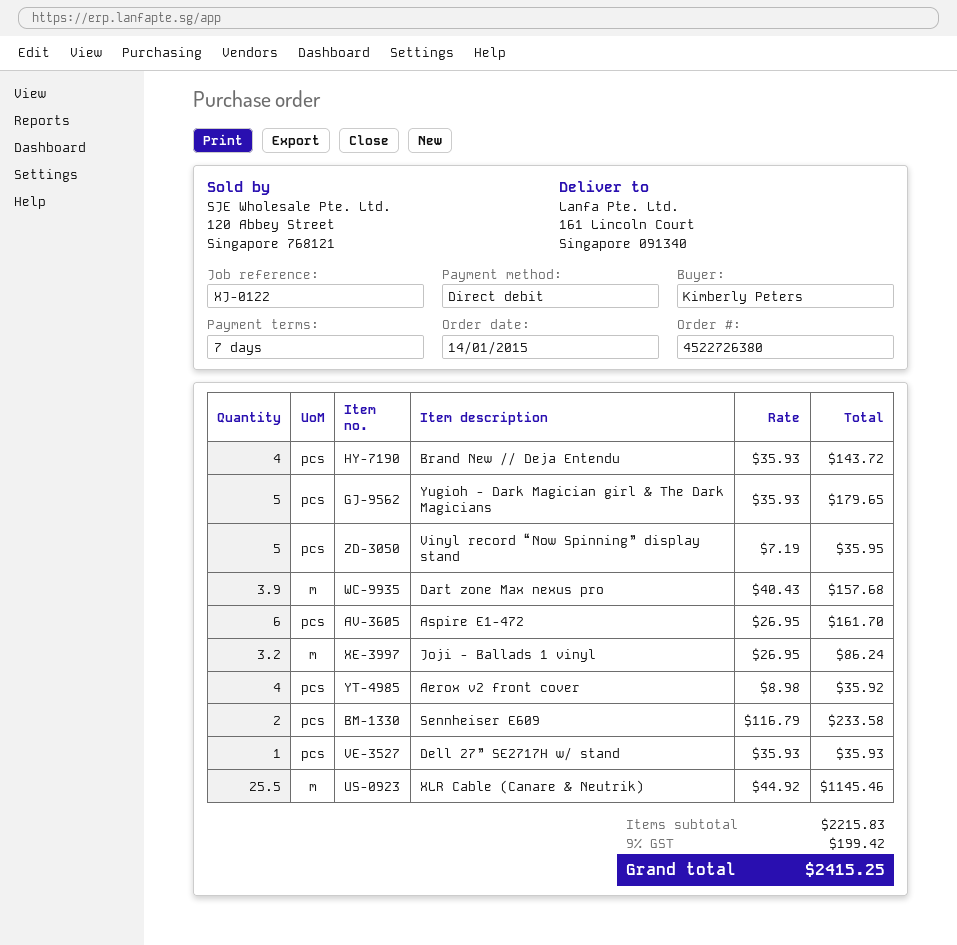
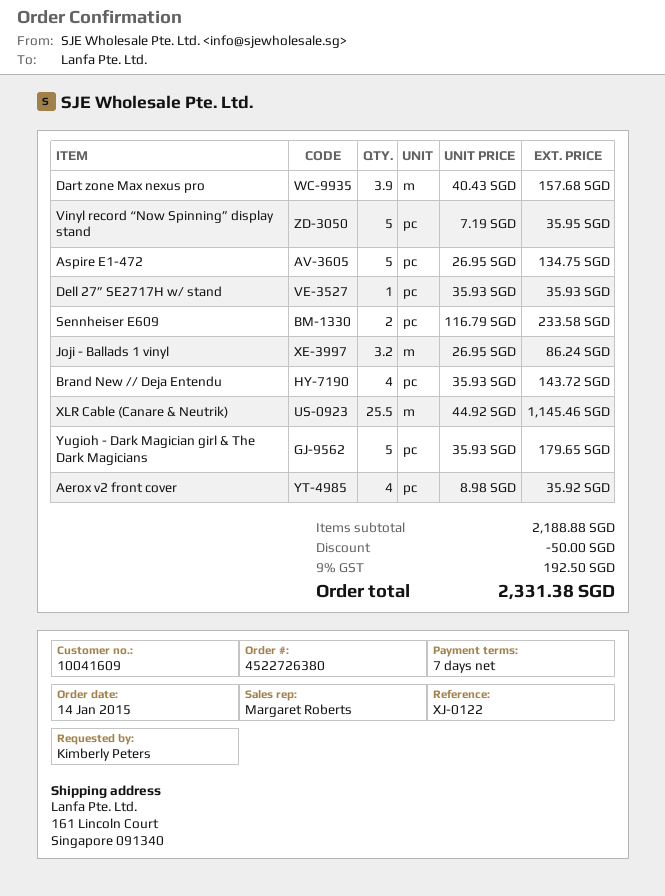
Aspire E1-472: 6 x 26.95 = 161.70 -> 5 x 26.95 = 134.75
subtotal: 2215.83 -> 2188.88
discount: none -> 50.00
tax: 9% = 199.42 -> 9% = 192.50
total: 2415.25 -> 2331.38

